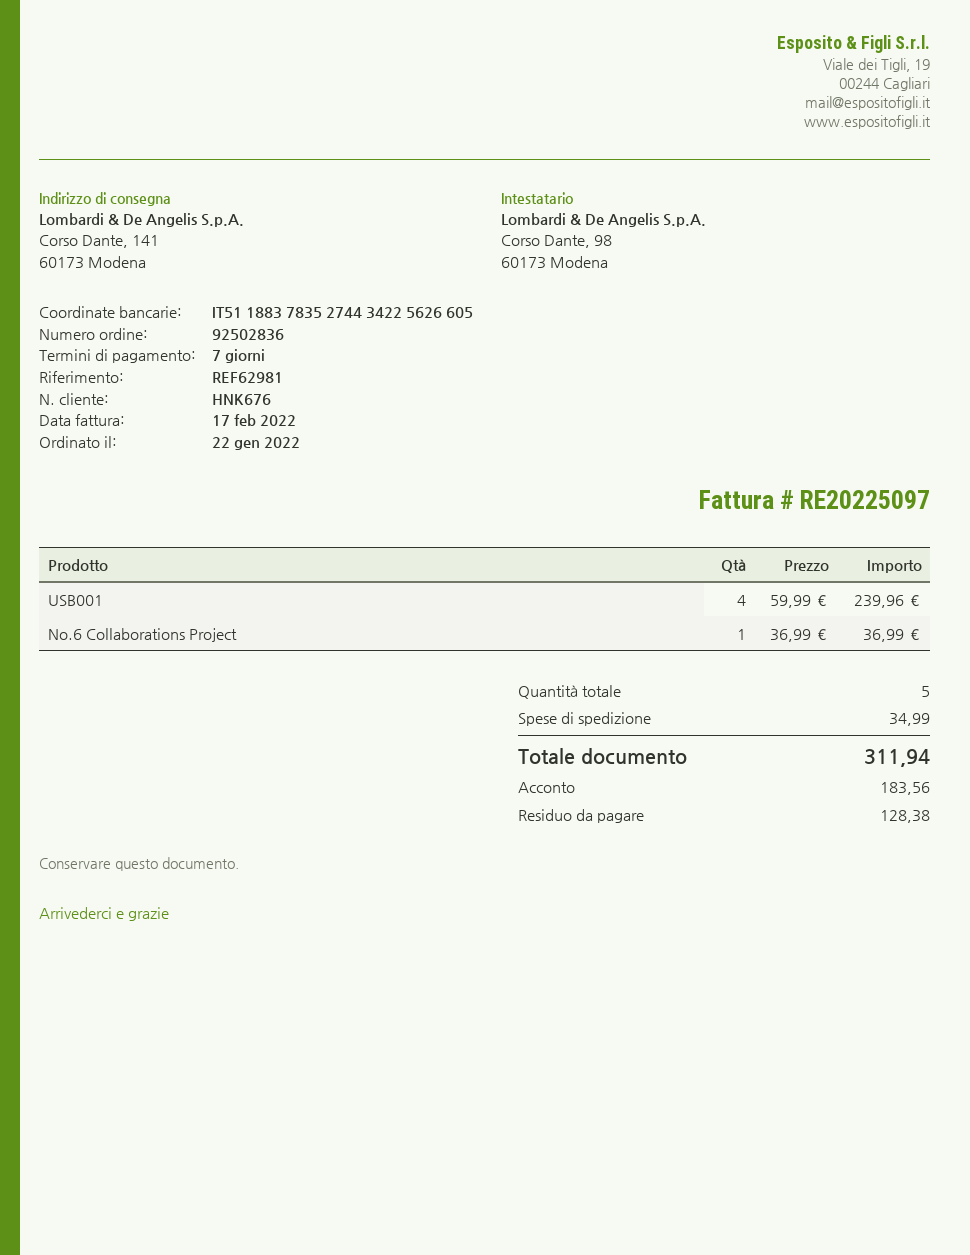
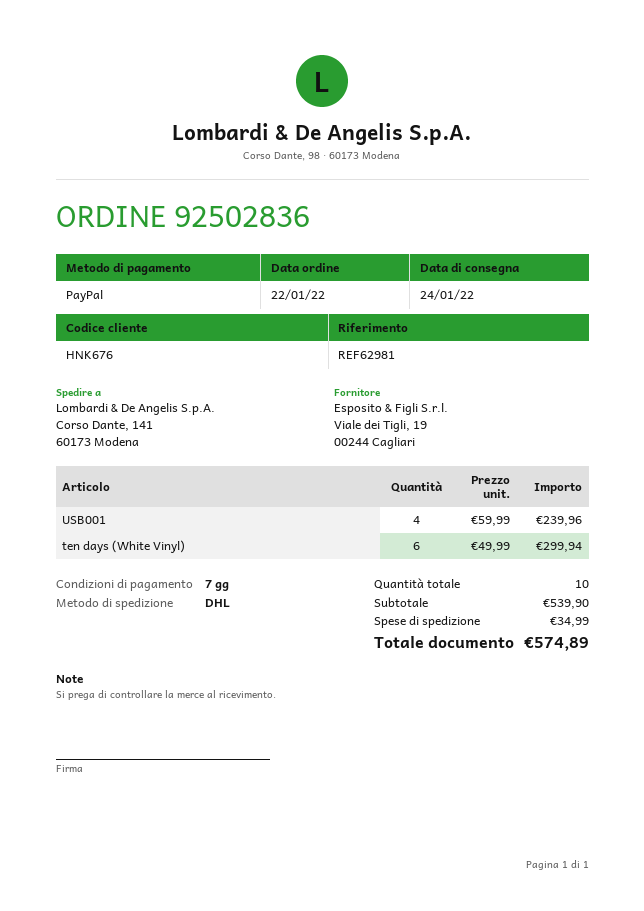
No.6 Collaborations Project: 1 x 36.99 = 36.99 -> none
ten days (White Vinyl): none -> 6 x 49.99 = 299.94
total quantity: 5 -> 10
total: 311.94 -> 574.89

